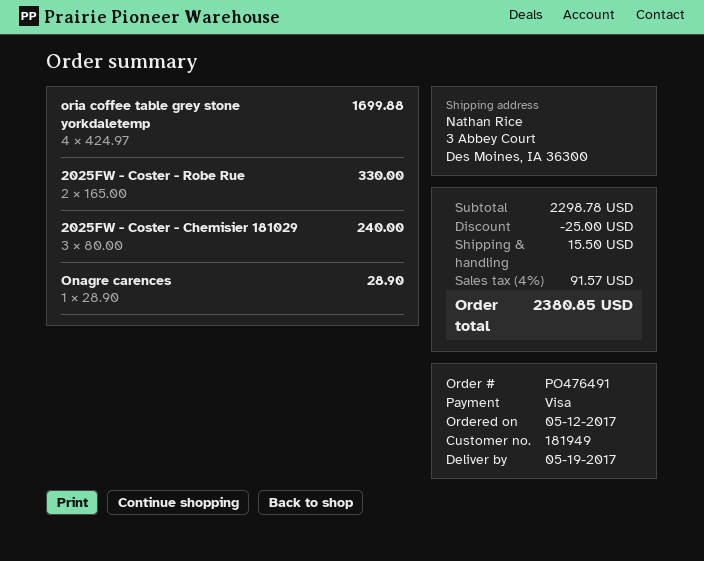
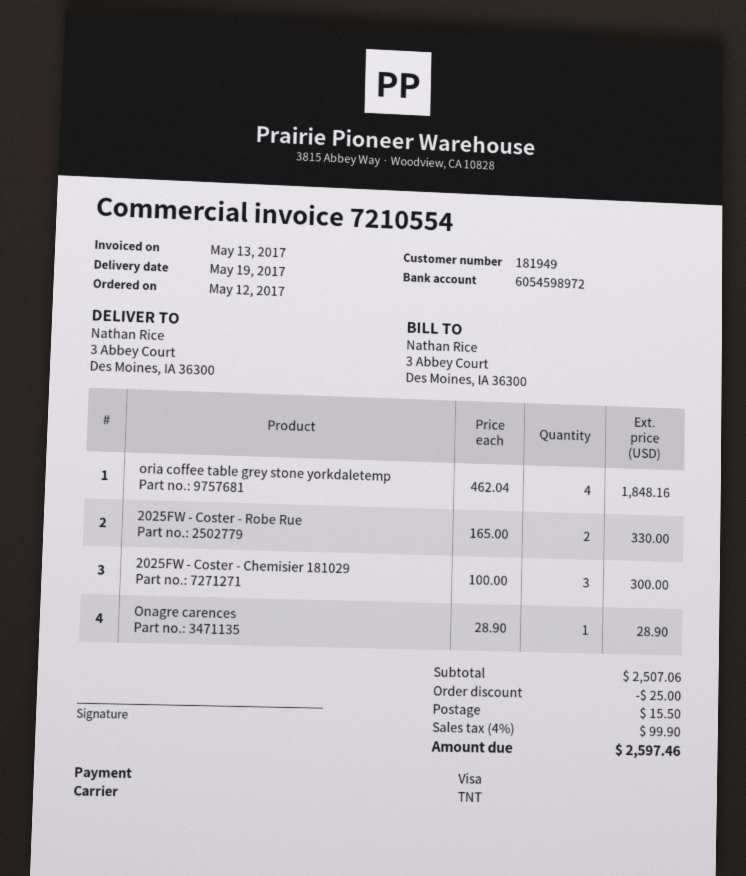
oria coffee table grey stone yorkdaletemp: 4 x 424.97 = 1699.88 -> 4 x 462.04 = 1848.16
2025FW - Coster - Chemisier 181029: 3 x 80.00 = 240.00 -> 3 x 100.00 = 300.00
subtotal: 2298.78 -> 2507.06
tax: 4% = 91.57 -> 4% = 99.90
total: 2380.85 -> 2597.46

